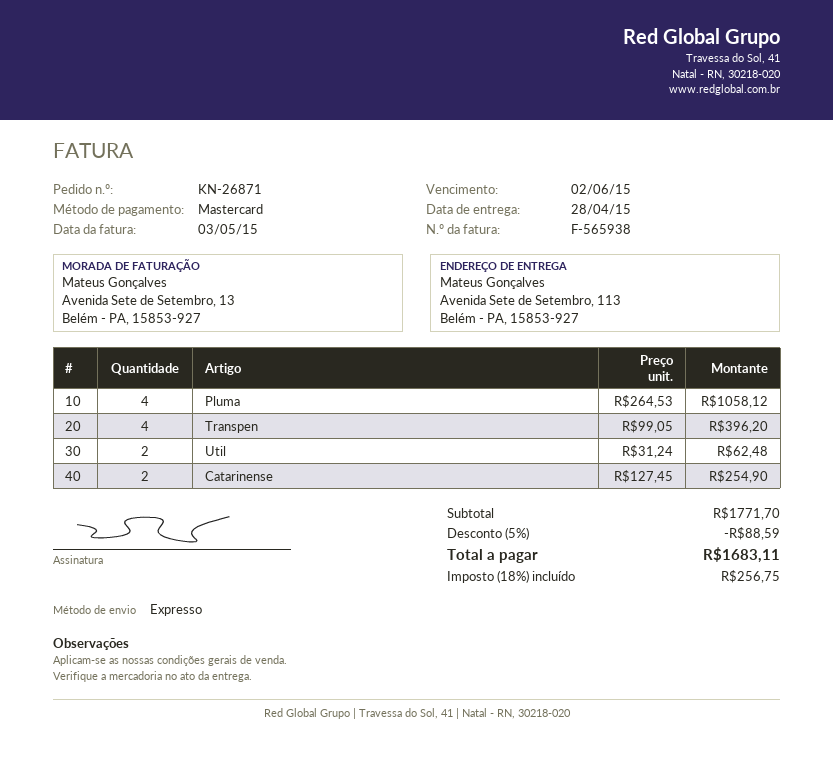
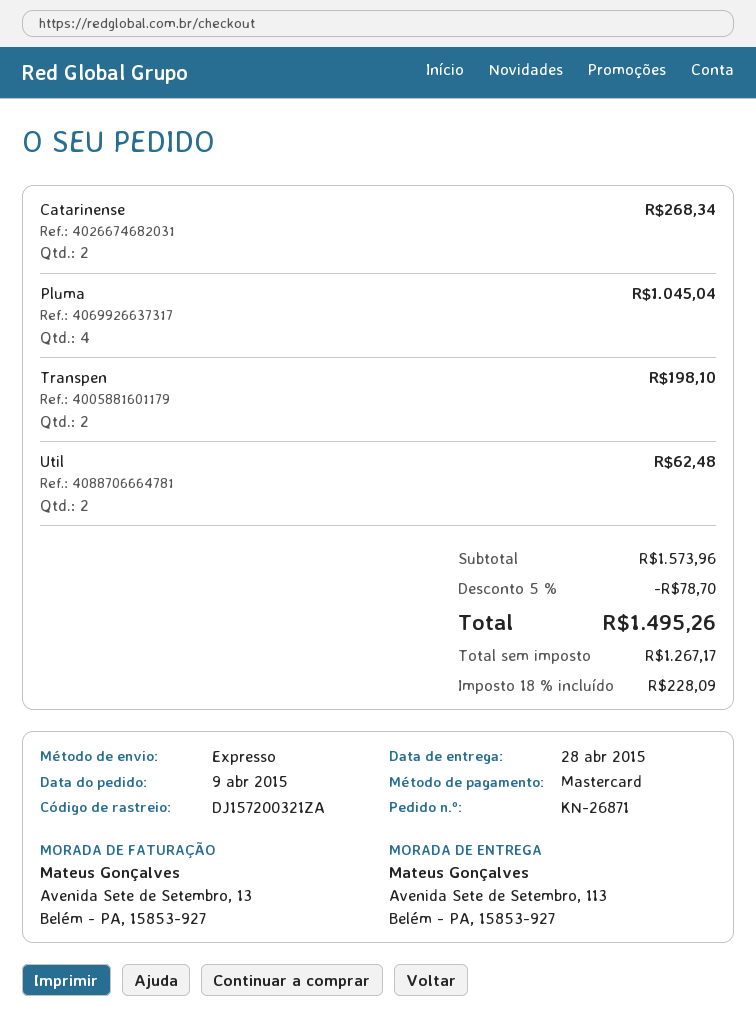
Pluma: 4 for 1058.12 -> 4 for 1045.04
Transpen: 4 for 396.20 -> 2 for 198.10
Catarinense: 2 for 254.90 -> 2 for 268.34
subtotal: 1771.70 -> 1573.96
discount: 5% = 88.59 -> 5% = 78.70
tax: 18% = 256.75 -> 18% = 228.09
total: 1683.11 -> 1495.26

